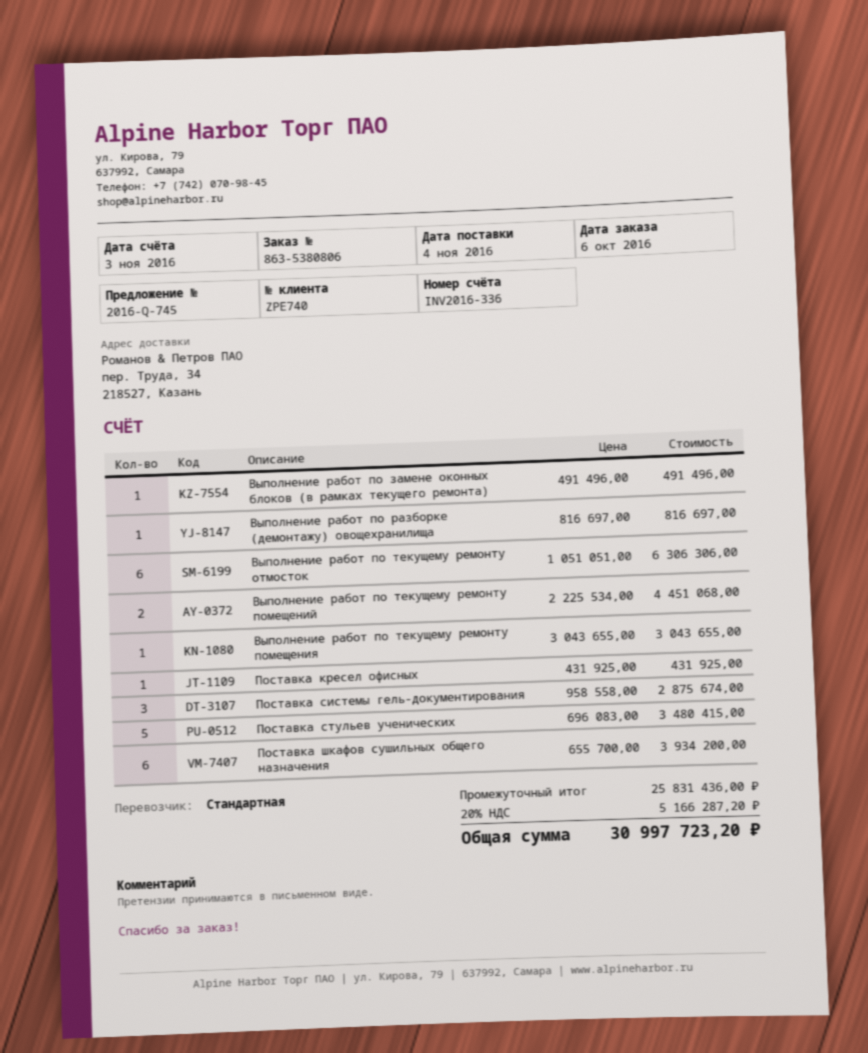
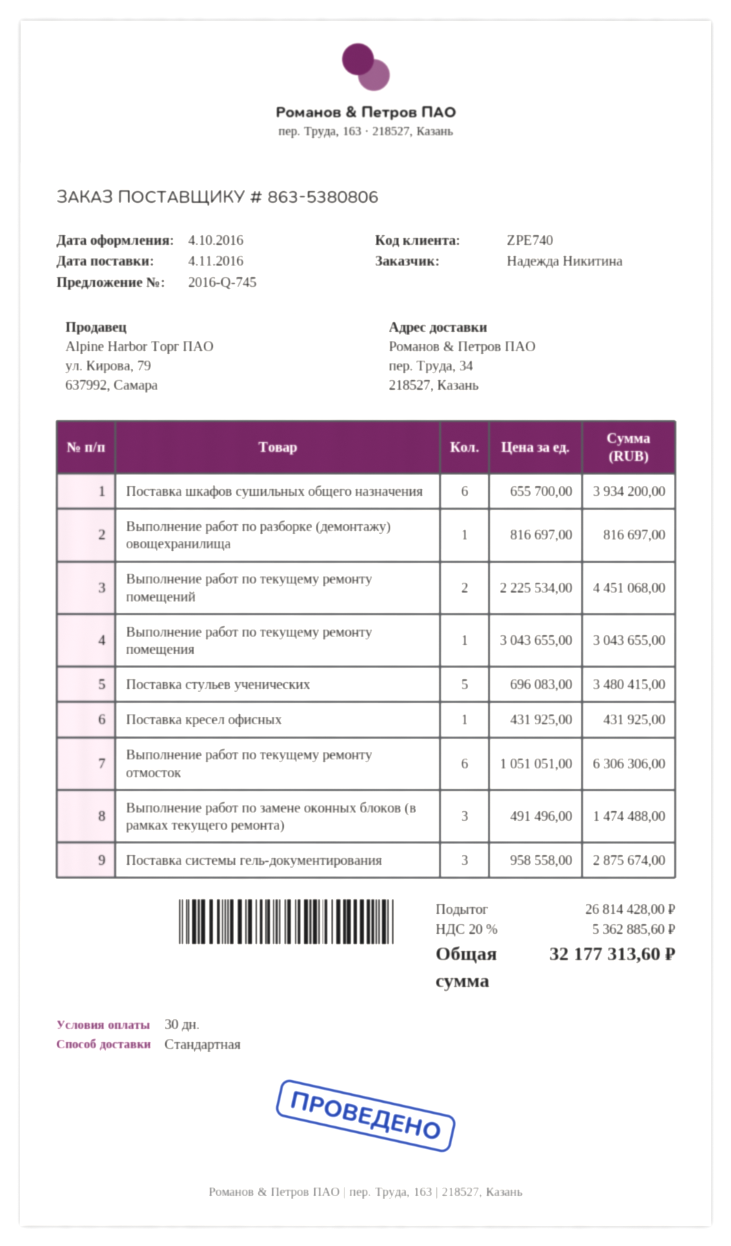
order date: 2016-10-06 -> 2016-10-04
Выполнение работ по замене оконных блоков (в рамках текущего ремонта): 1 x 491496.00 = 491496.00 -> 3 x 491496.00 = 1474488.00
subtotal: 25831436.00 -> 26814428.00
tax: 20% = 5166287.20 -> 20% = 5362885.60
total: 30997723.20 -> 32177313.60

